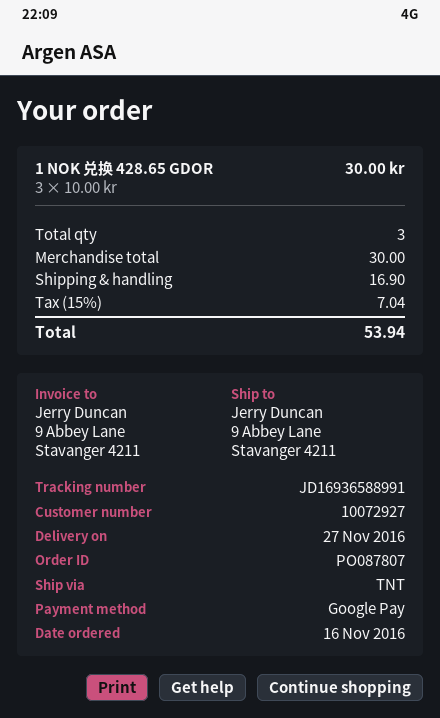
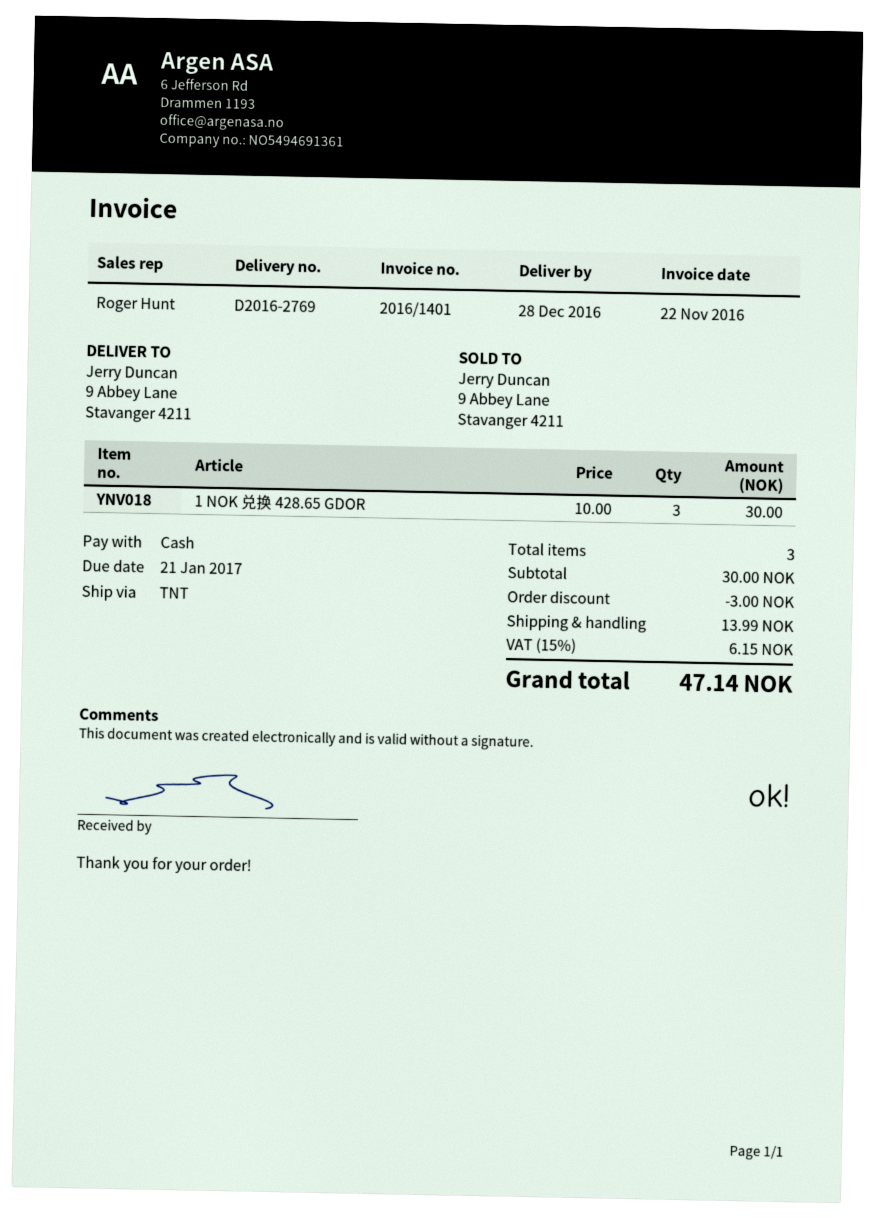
delivery date: 2016-11-27 -> 2016-12-28
payment method: Google Pay -> cash
discount: none -> 3.00
shipping: 16.90 -> 13.99
tax: 15% = 7.04 -> 15% = 6.15
total: 53.94 -> 47.14

